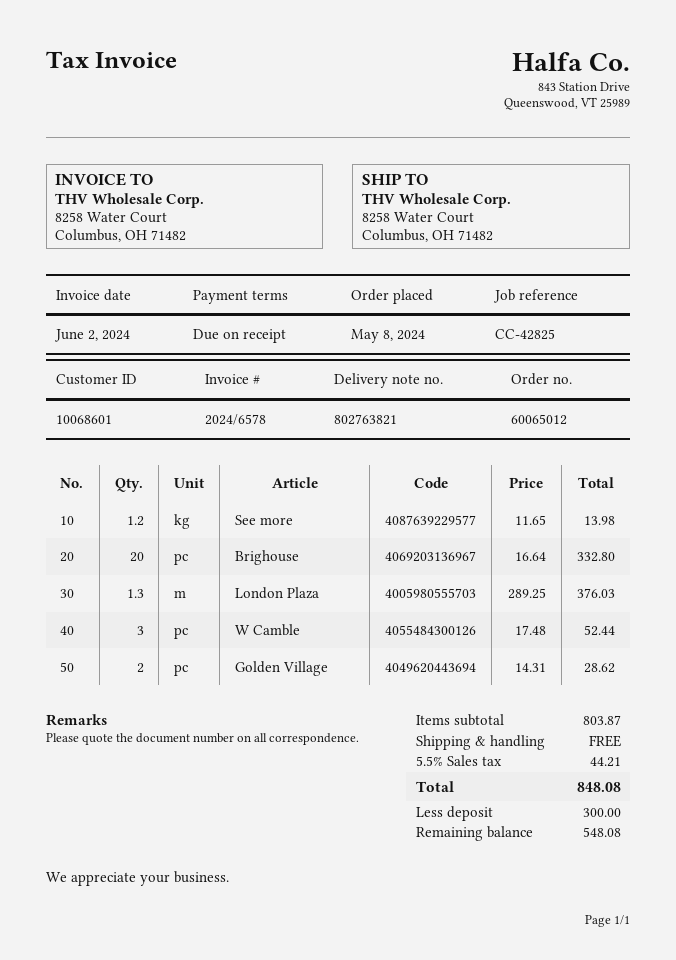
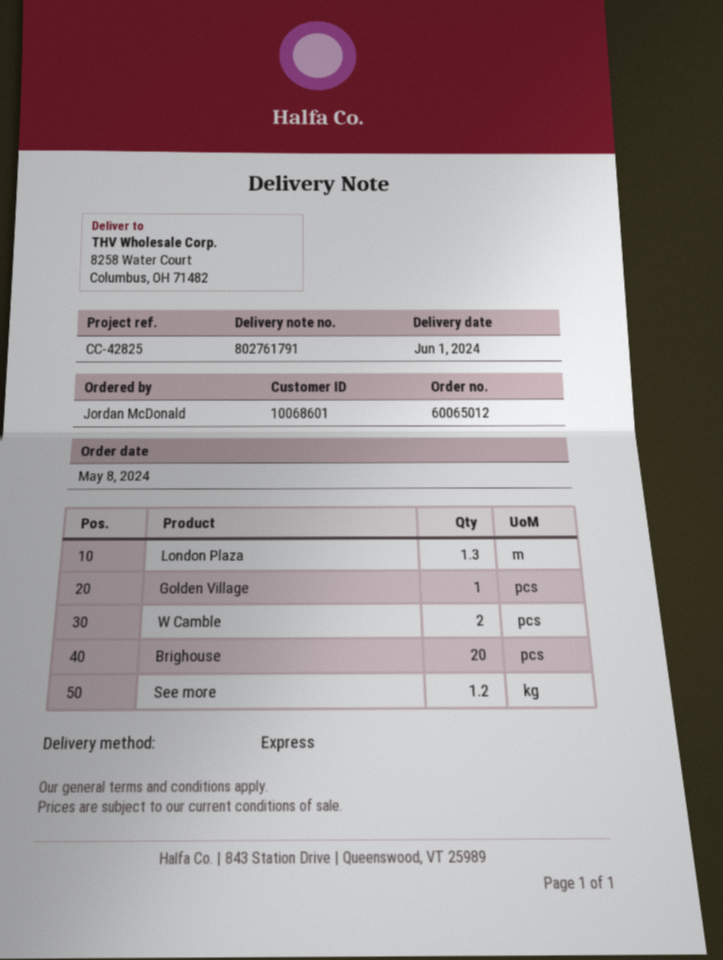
delivery note number: 802763821 -> 802761791
W Camble: 3 -> 2
Golden Village: 2 -> 1

